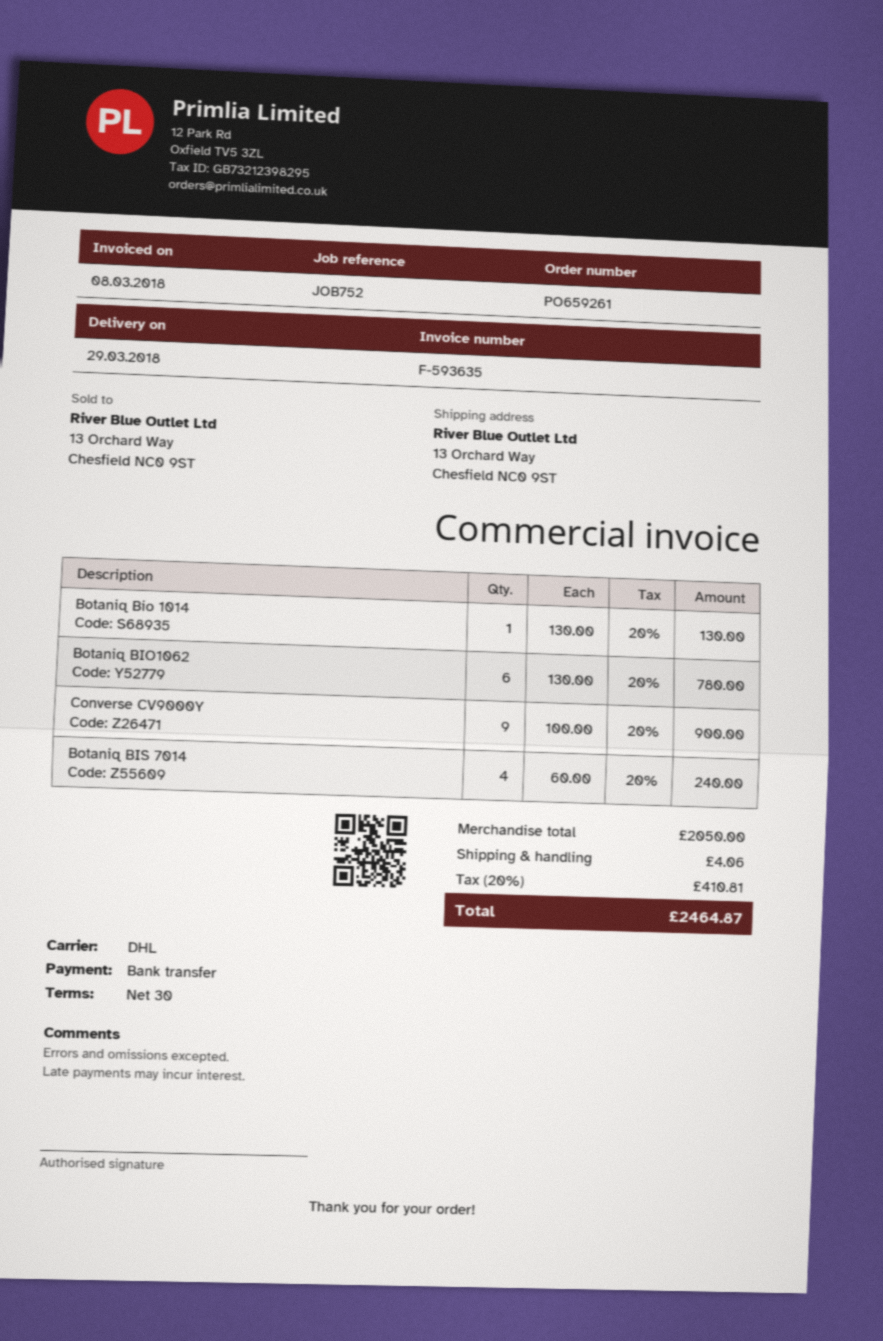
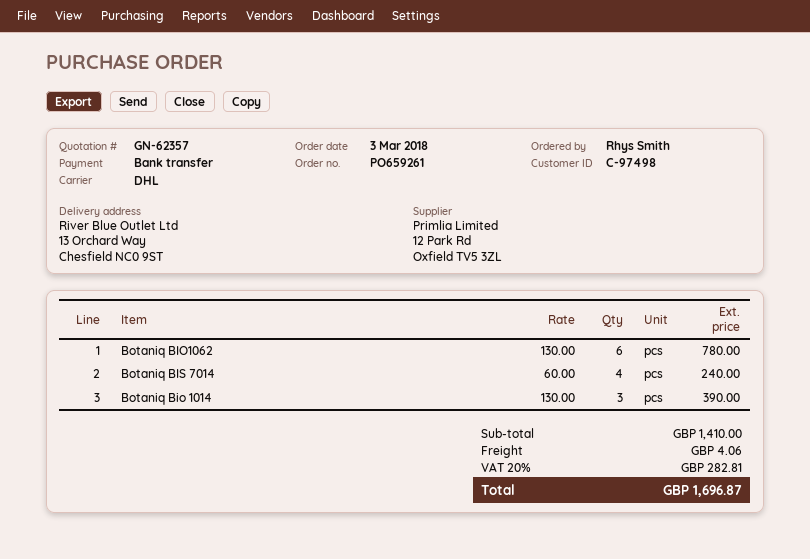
Botaniq Bio 1014: 1 x 130.00 = 130.00 -> 3 x 130.00 = 390.00
Converse CV9000Y: 9 x 100.00 = 900.00 -> none
subtotal: 2050.00 -> 1410.00
tax: 20% = 410.81 -> 20% = 282.81
total: 2464.87 -> 1696.87

